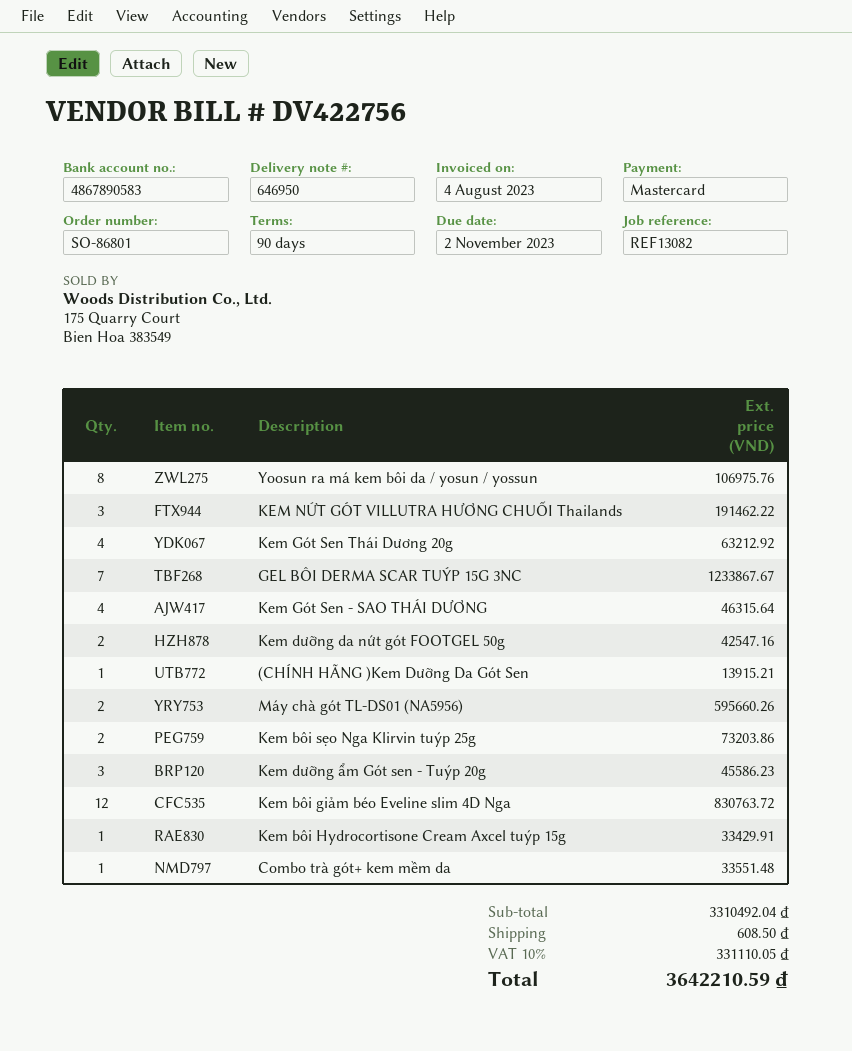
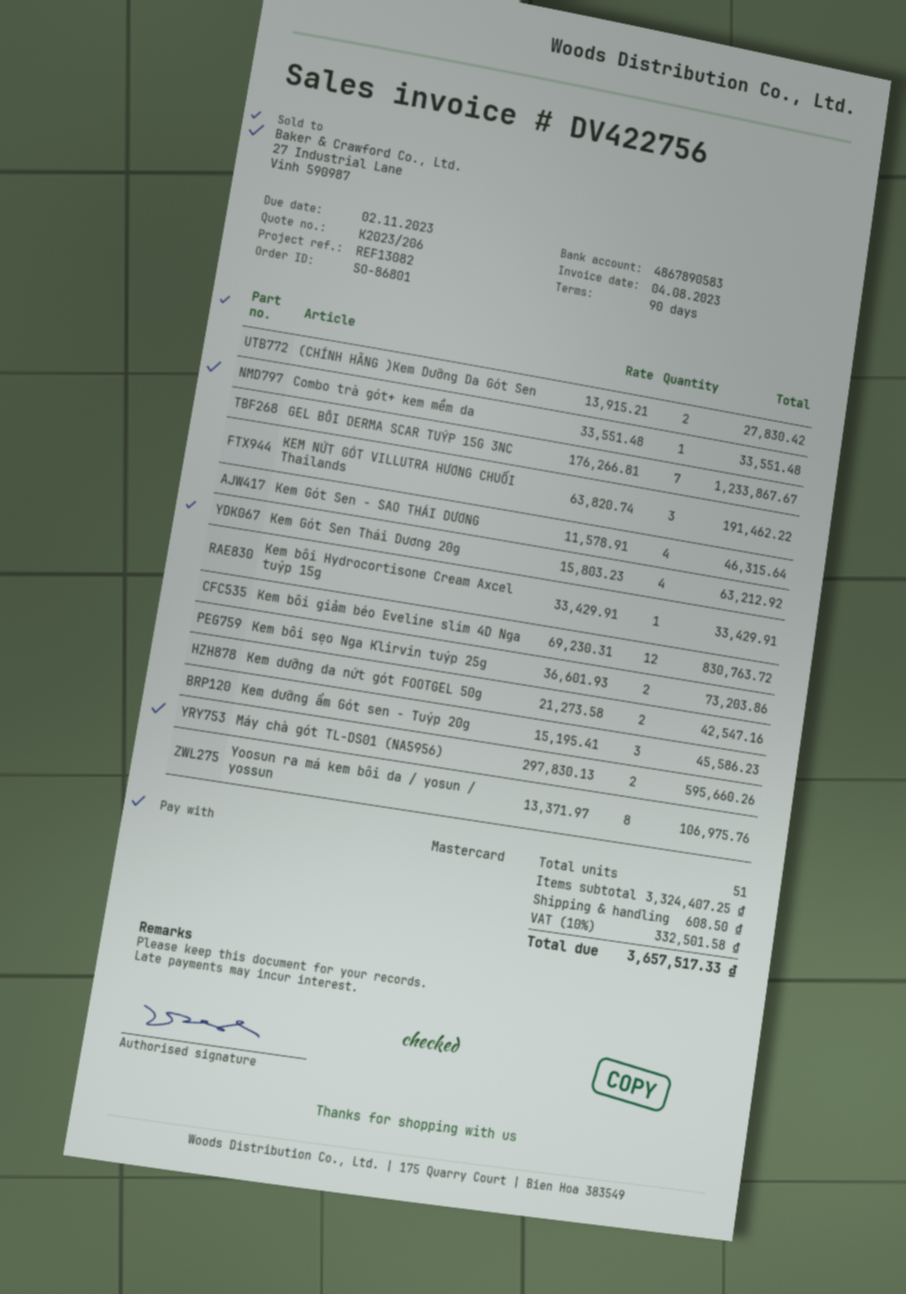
(CHÍNH HÃNG )Kem Dưỡng Da Gót Sen: 1 for 13915.21 -> 2 for 27830.42
subtotal: 3310492.04 -> 3324407.25
tax: 10% = 331110.05 -> 10% = 332501.58
total: 3642210.59 -> 3657517.33

